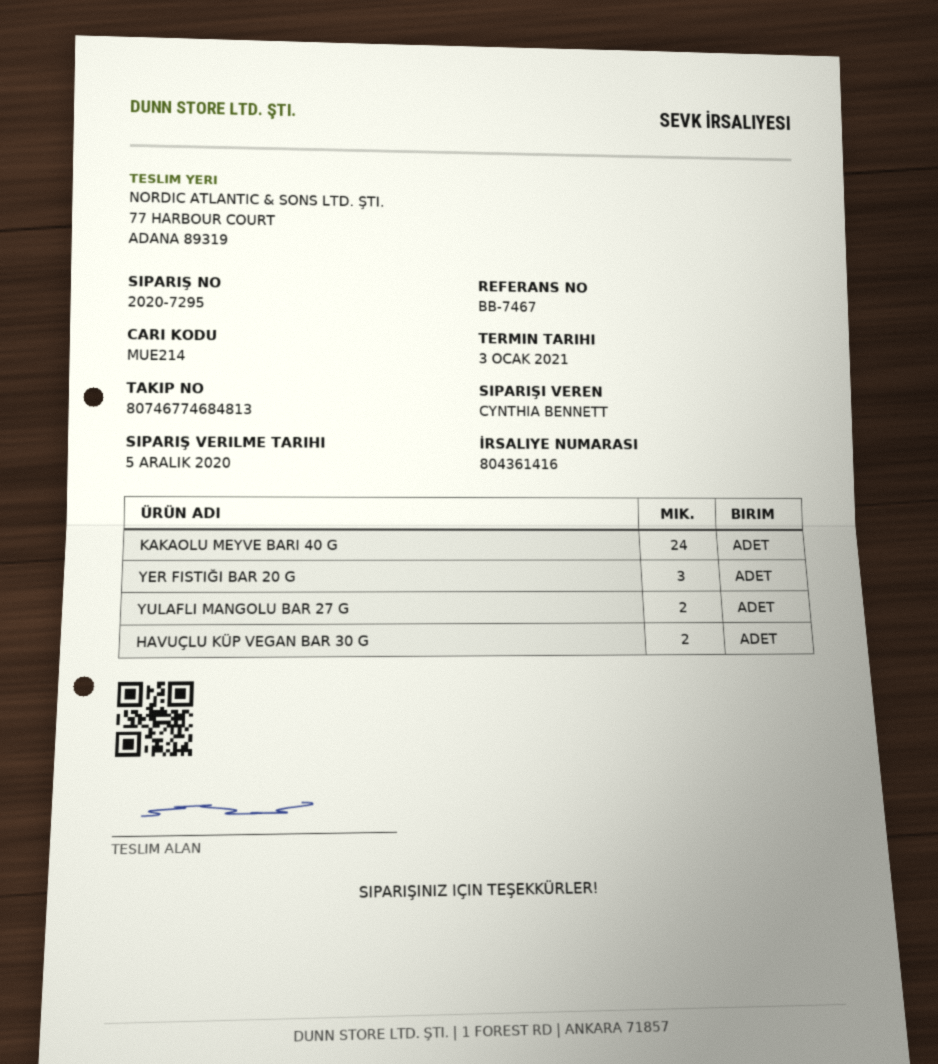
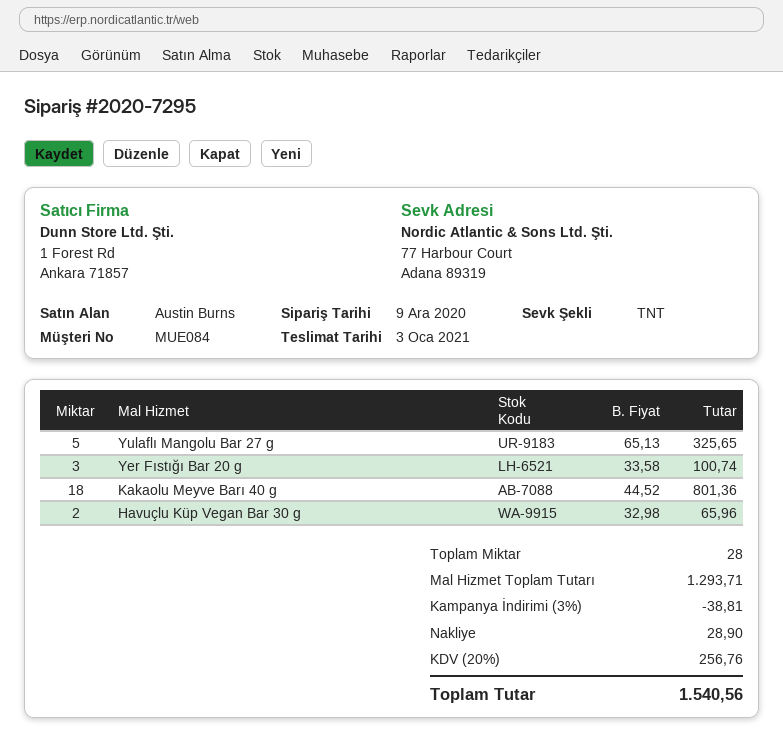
order date: 2020-12-05 -> 2020-12-09
customer number: MUE214 -> MUE084
ordered by: CYNTHIA BENNETT -> Austin Burns
KAKAOLU MEYVE BARI 40 G: 24 -> 18
YULAFLI MANGOLU BAR 27 G: 2 -> 5

